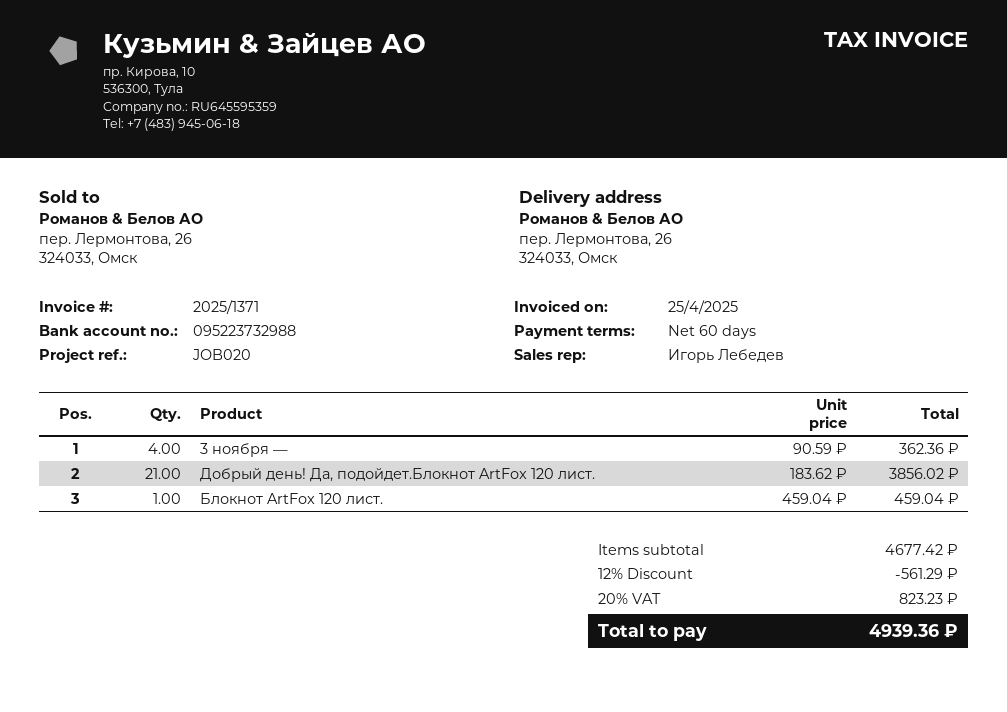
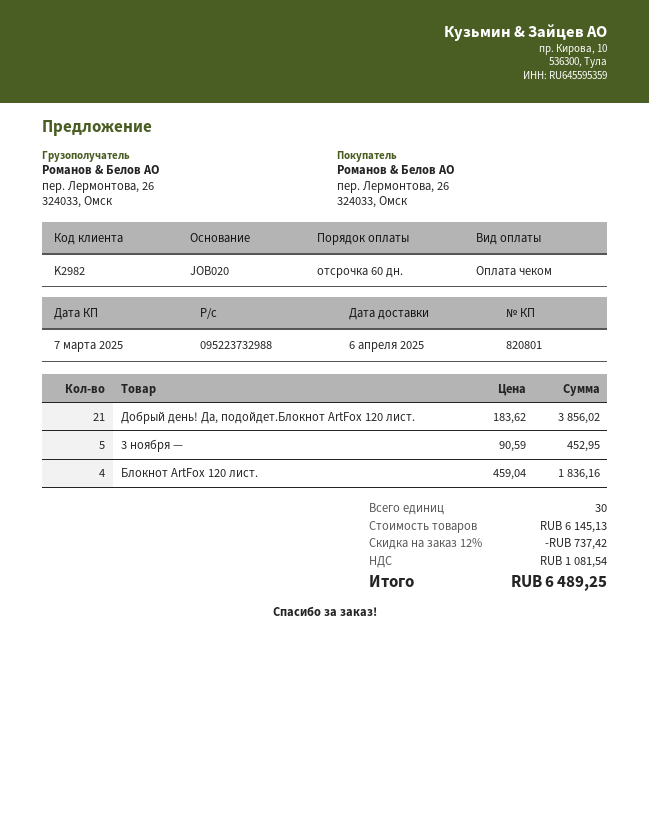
3 ноября —: 4 x 90.59 = 362.36 -> 5 x 90.59 = 452.95
Блокнот ArtFox 120 лист.: 1 x 459.04 = 459.04 -> 4 x 459.04 = 1836.16
subtotal: 4677.42 -> 6145.13
discount: 12% = 561.29 -> 12% = 737.42
tax: 823.23 -> 1081.54
total: 4939.36 -> 6489.25

